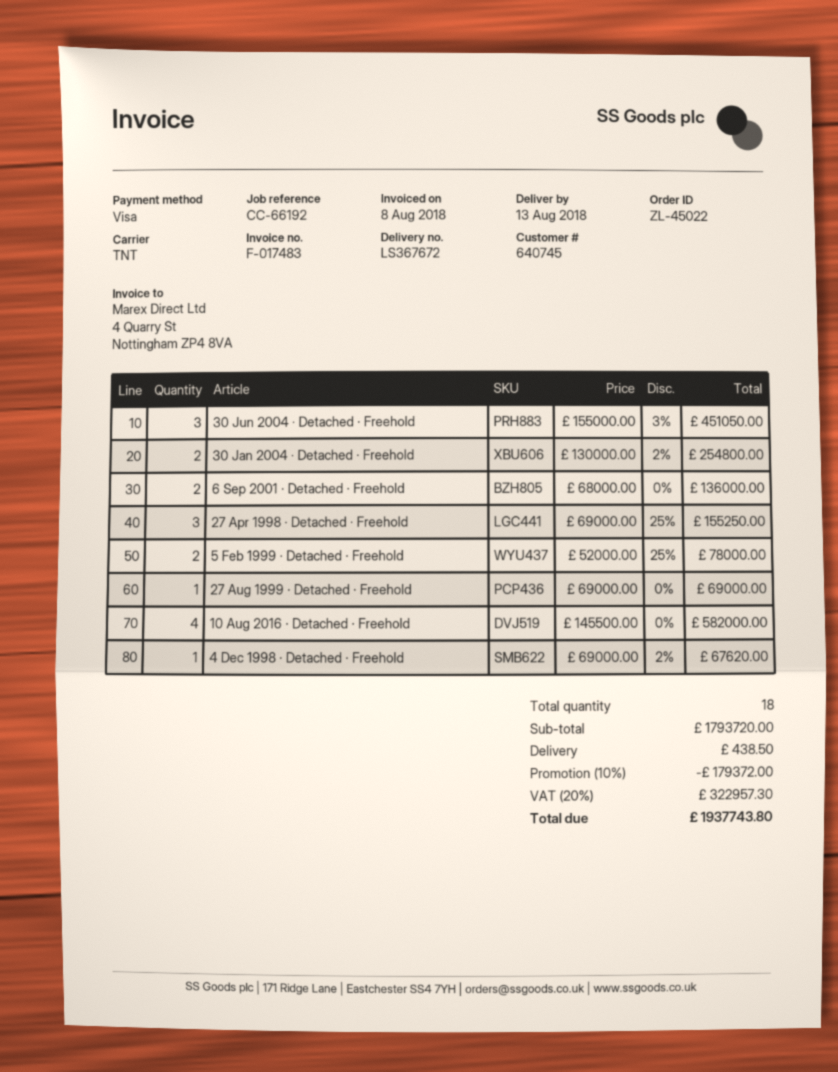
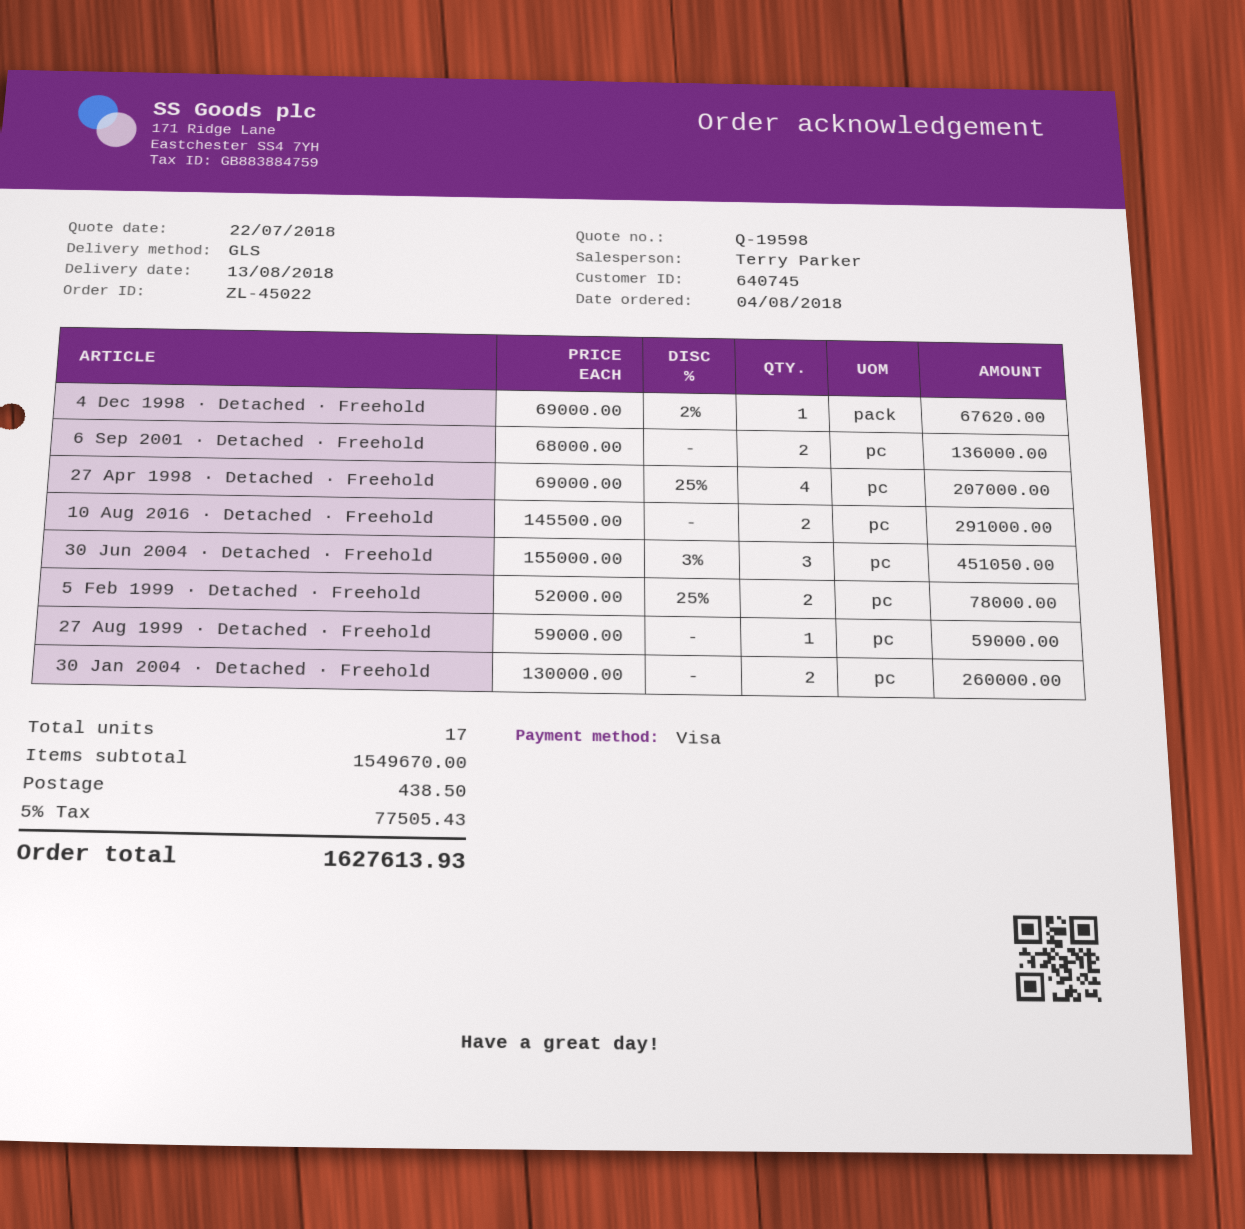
shipping method: TNT -> GLS
30 Jan 2004 · Detached · Freehold: 2 x 130000.00 - 2% = 254800.00 -> 2 x 130000.00 = 260000.00
27 Apr 1998 · Detached · Freehold: 3 x 69000.00 - 25% = 155250.00 -> 4 x 69000.00 - 25% = 207000.00
27 Aug 1999 · Detached · Freehold: 1 x 69000.00 = 69000.00 -> 1 x 59000.00 = 59000.00
10 Aug 2016 · Detached · Freehold: 4 x 145500.00 = 582000.00 -> 2 x 145500.00 = 291000.00
total quantity: 18 -> 17
subtotal: 1793720.00 -> 1549670.00
discount: 10% = 179372.00 -> none
tax: 20% = 322957.30 -> 5% = 77505.43
total: 1937743.80 -> 1627613.93

